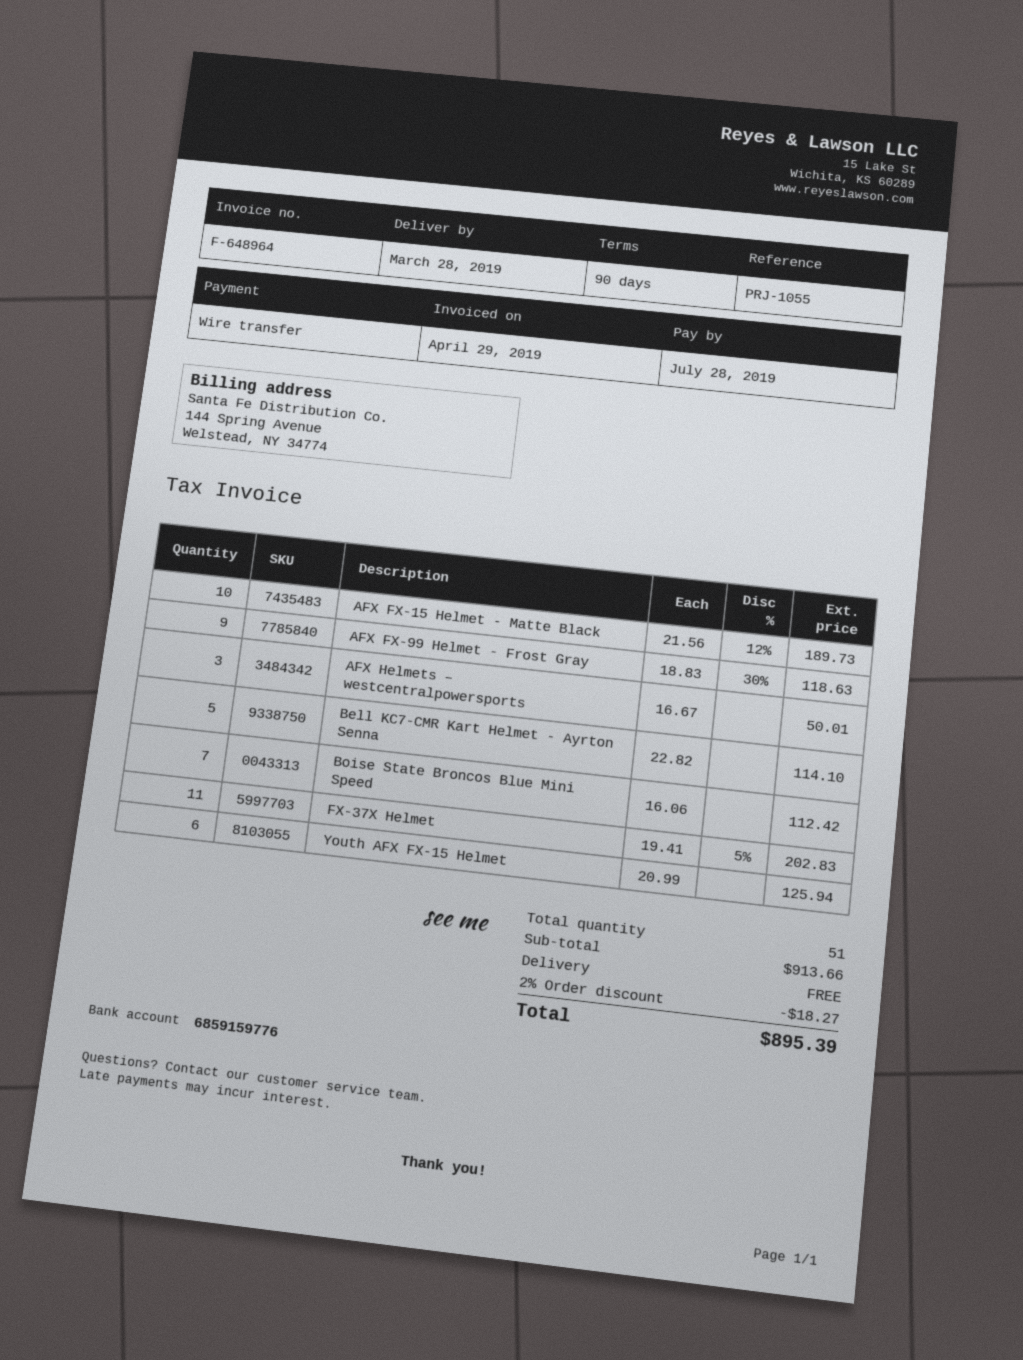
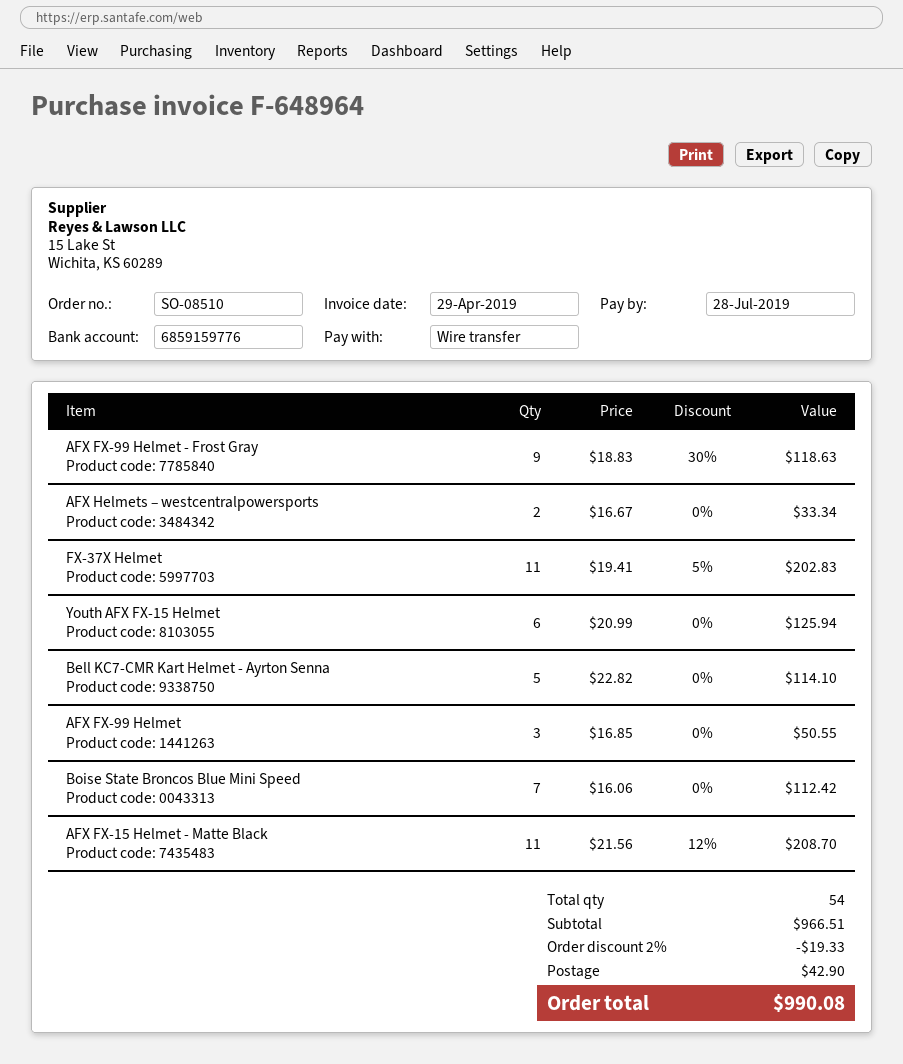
AFX FX-15 Helmet - Matte Black: 10 x 21.56 - 12% = 189.73 -> 11 x 21.56 - 12% = 208.70
AFX Helmets – westcentralpowersports: 3 x 16.67 = 50.01 -> 2 x 16.67 = 33.34
AFX FX-99 Helmet: none -> 3 x 16.85 = 50.55
total quantity: 51 -> 54
subtotal: 913.66 -> 966.51
discount: 2% = 18.27 -> 2% = 19.33
shipping: 0.00 -> 42.90
total: 895.39 -> 990.08

